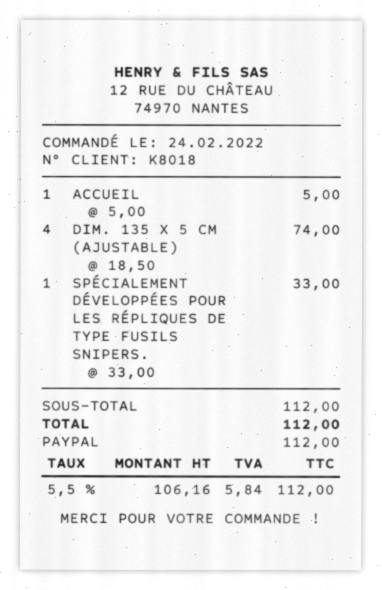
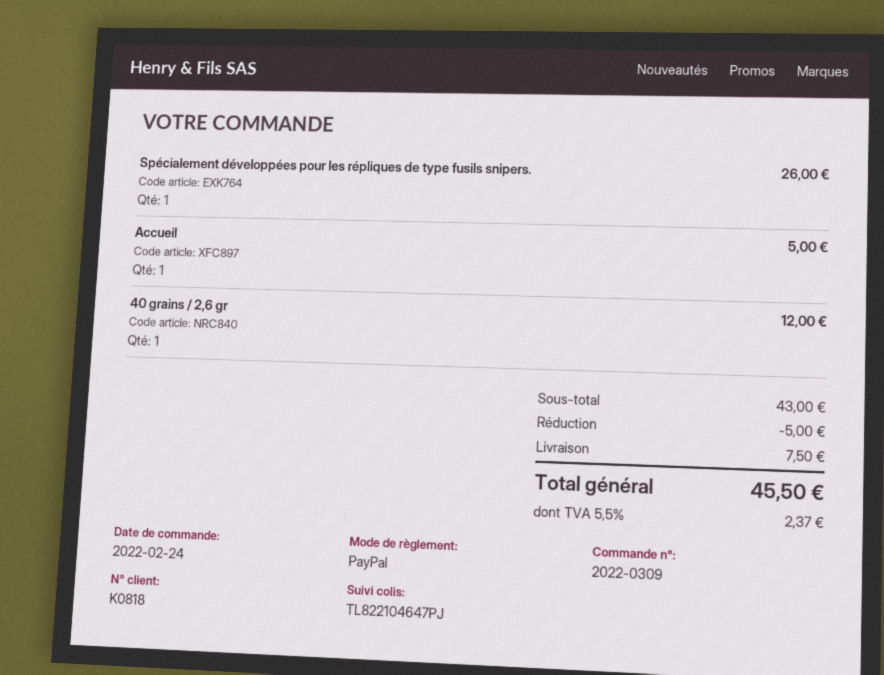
customer number: K8018 -> K0818
DIM. 135 X 5 CM (AJUSTABLE): 4 for 74.00 -> none
SPÉCIALEMENT DÉVELOPPÉES POUR LES RÉPLIQUES DE TYPE FUSILS SNIPERS.: 1 for 33.00 -> 1 for 26.00
40 grains / 2,6 gr: none -> 1 for 12.00
subtotal: 112.00 -> 43.00
discount: none -> 5.00
shipping: none -> 7.50
tax: 5.5% = 5.84 -> 5.5% = 2.37
total: 112.00 -> 45.50

